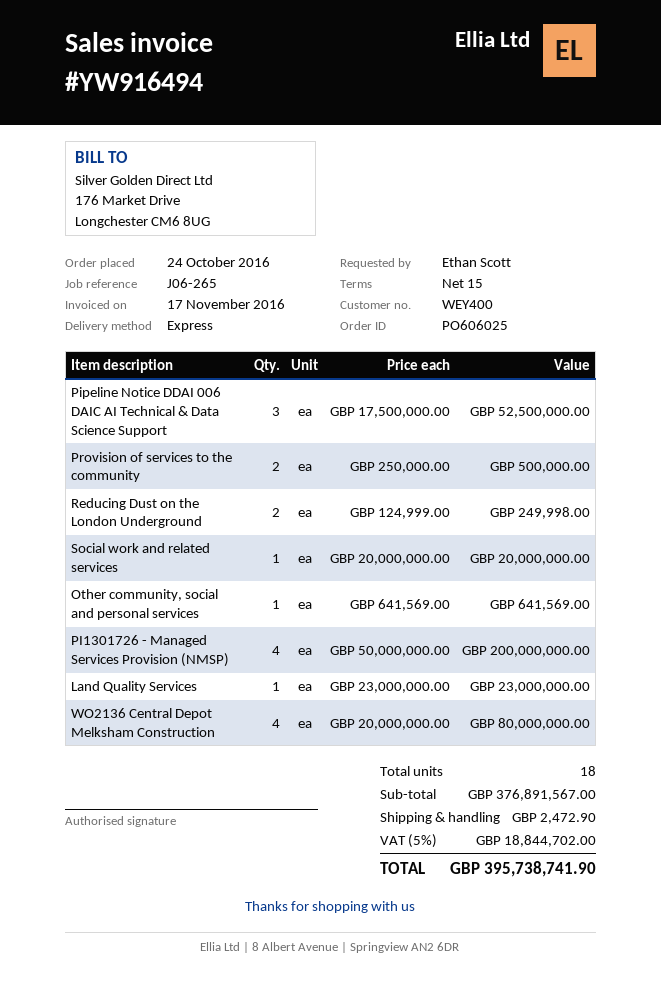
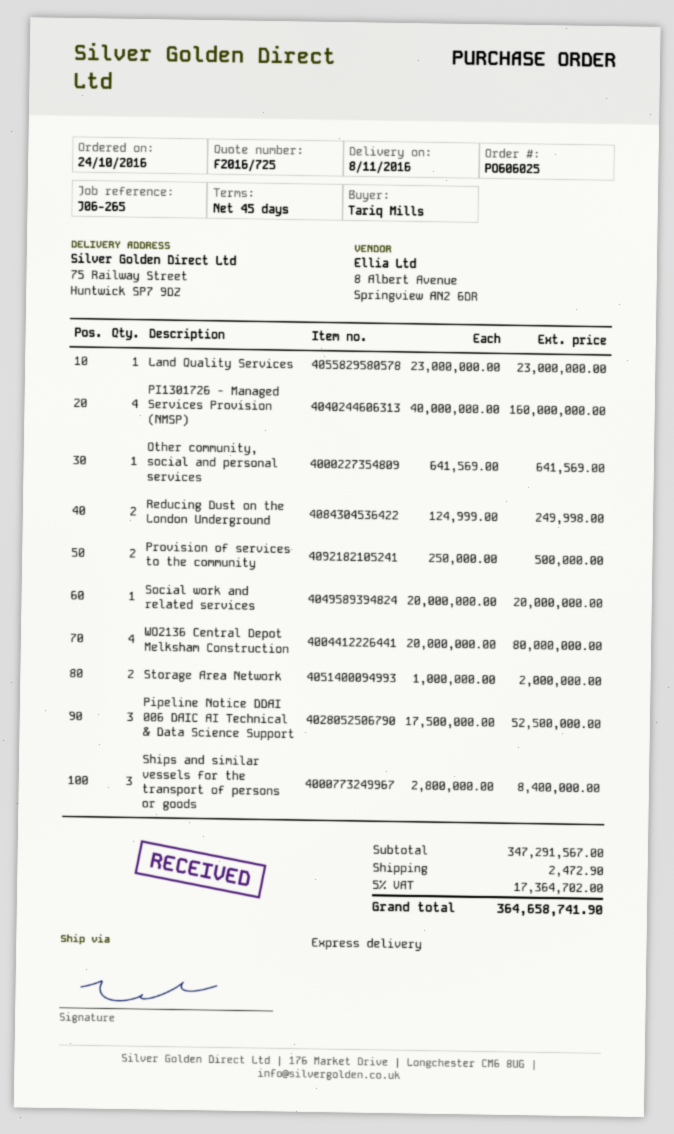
payment terms: 15 days -> 45 days
ordered by: Ethan Scott -> Tariq Mills
PI1301726 - Managed Services Provision (NMSP): 4 x 50000000.00 = 200000000.00 -> 4 x 40000000.00 = 160000000.00
Storage Area Network: none -> 2 x 1000000.00 = 2000000.00
Ships and similar vessels for the transport of persons or goods: none -> 3 x 2800000.00 = 8400000.00
subtotal: 376891567.00 -> 347291567.00
tax: 5% = 18844702.00 -> 5% = 17364702.00
total: 395738741.90 -> 364658741.90

